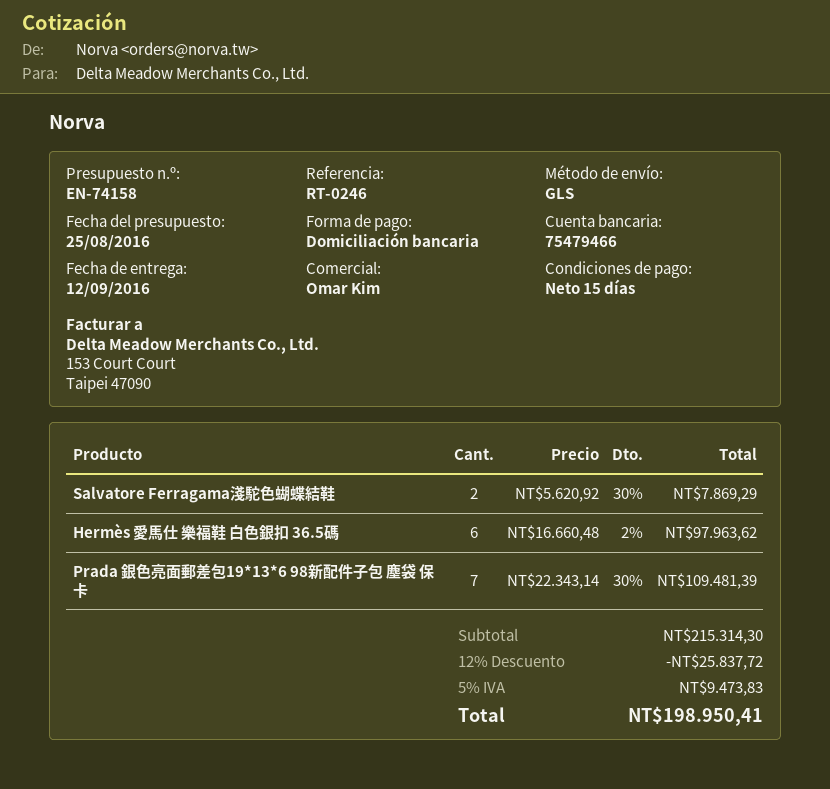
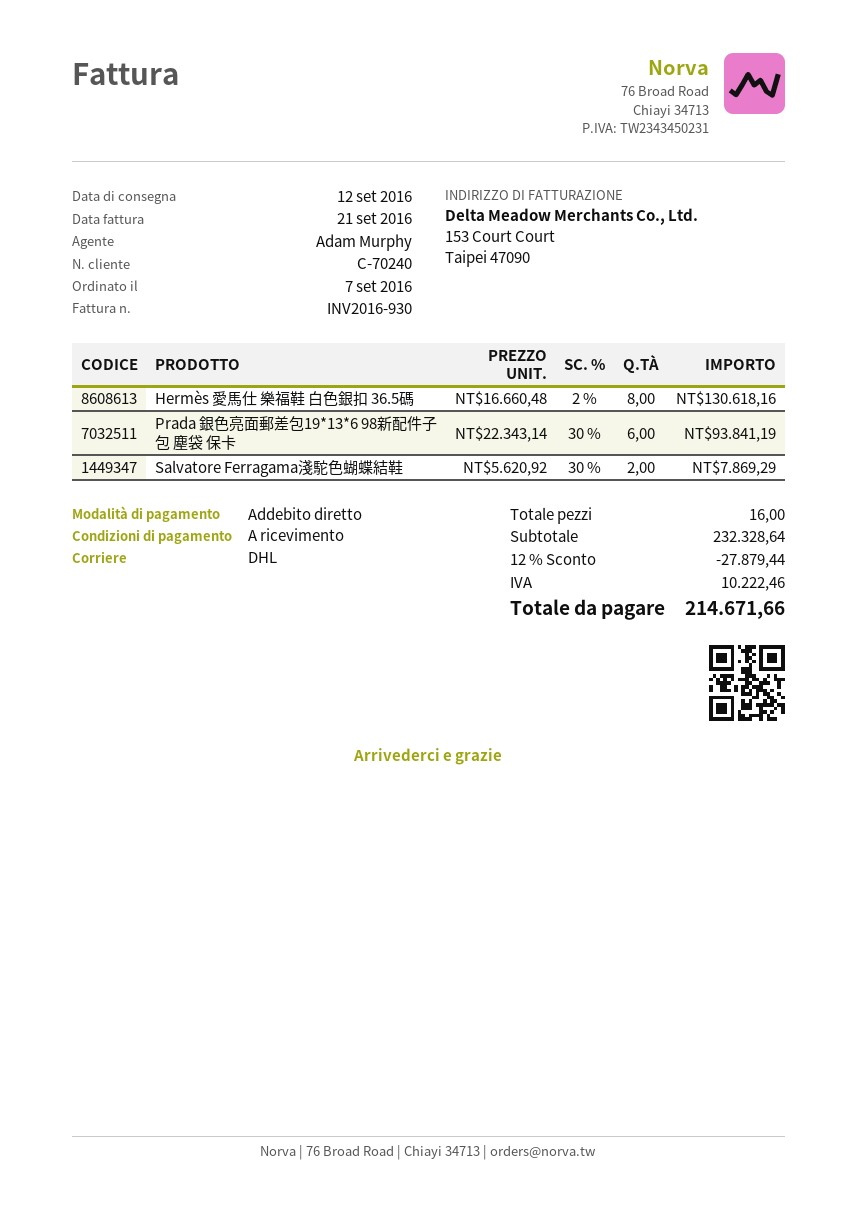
payment terms: 15 days -> on receipt
sales rep: Omar Kim -> Adam Murphy
shipping method: GLS -> DHL
Hermès 愛馬仕 樂福鞋 白色銀扣 36.5碼: 6 x 16660.48 - 2% = 97963.62 -> 8 x 16660.48 - 2% = 130618.16
Prada 銀色亮面郵差包19*13*6 98新配件子包 塵袋 保卡: 7 x 22343.14 - 30% = 109481.39 -> 6 x 22343.14 - 30% = 93841.19
subtotal: 215314.30 -> 232328.64
discount: 12% = 25837.72 -> 12% = 27879.44
tax: 9473.83 -> 10222.46
total: 198950.41 -> 214671.66

